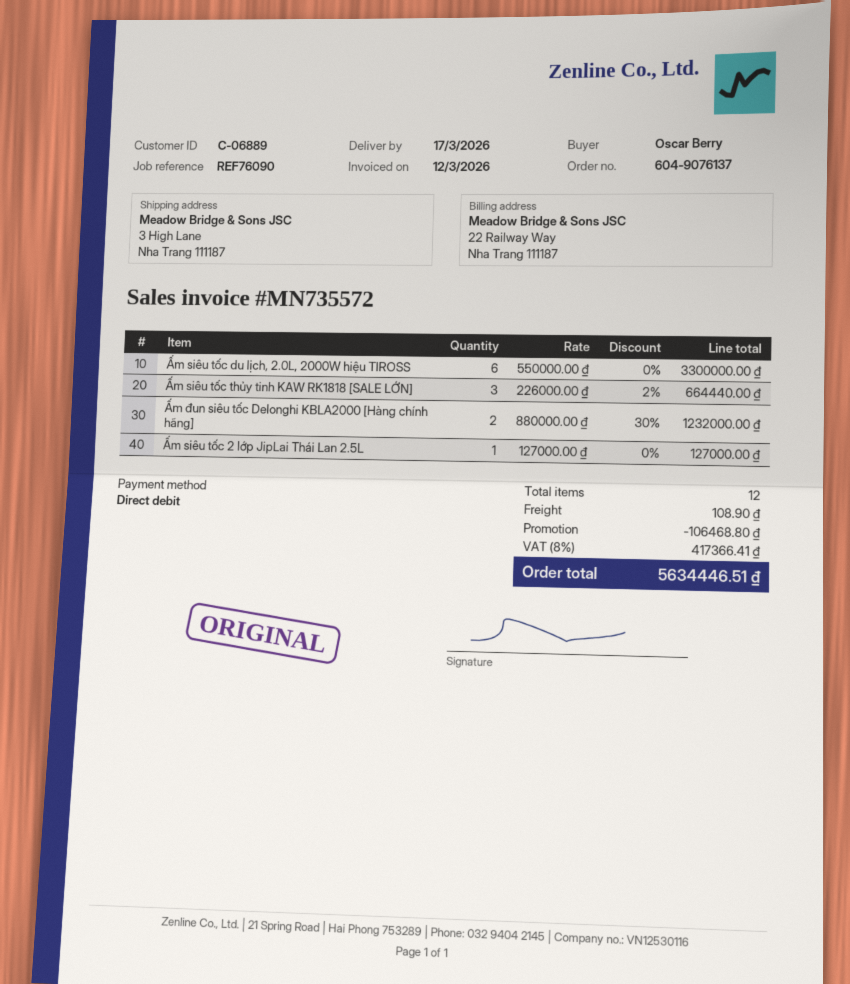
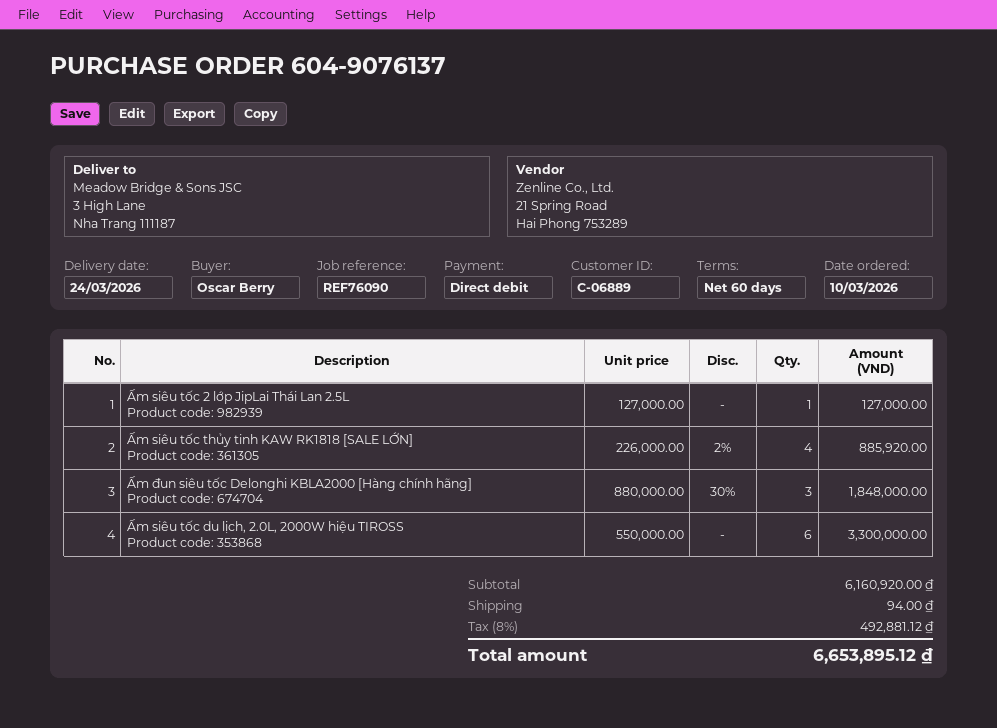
delivery date: 2026-03-17 -> 2026-03-24
Ấm siêu tốc thủy tinh KAW RK1818 [SALE LỚN]: 3 x 226000.00 - 2% = 664440.00 -> 4 x 226000.00 - 2% = 885920.00
Ấm đun siêu tốc Delonghi KBLA2000 [Hàng chính hãng]: 2 x 880000.00 - 30% = 1232000.00 -> 3 x 880000.00 - 30% = 1848000.00
discount: 106468.80 -> none
shipping: 108.90 -> 94.00
tax: 8% = 417366.41 -> 8% = 492881.12
total: 5634446.51 -> 6653895.12

